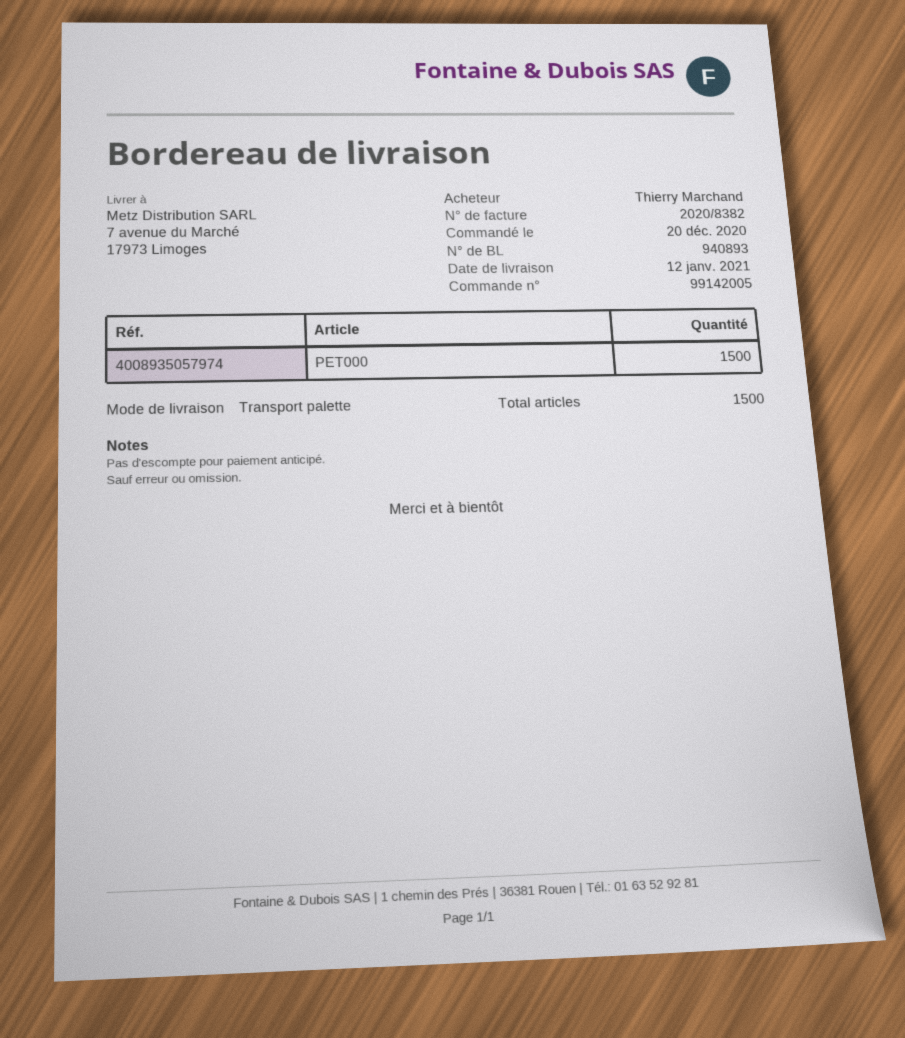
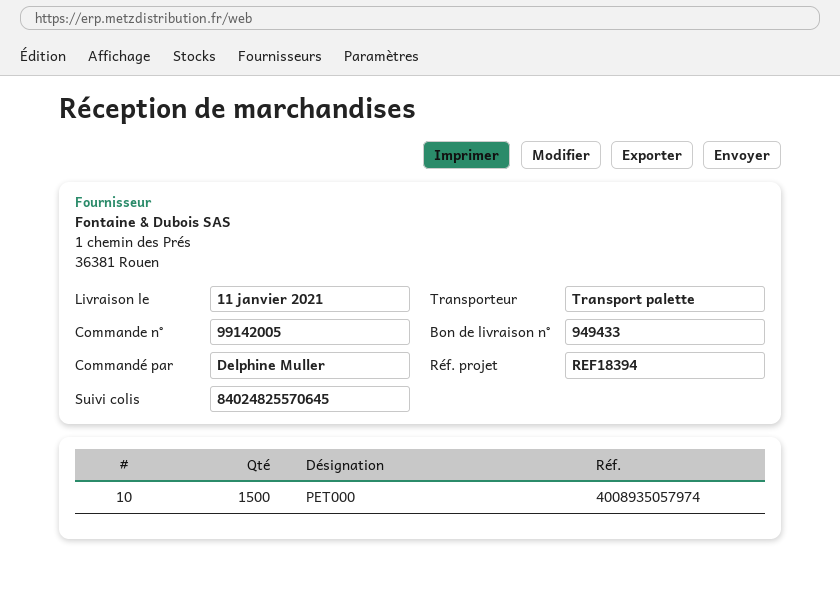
delivery note number: 940893 -> 949433
delivery date: 2021-01-12 -> 2021-01-11
ordered by: Thierry Marchand -> Delphine Muller

